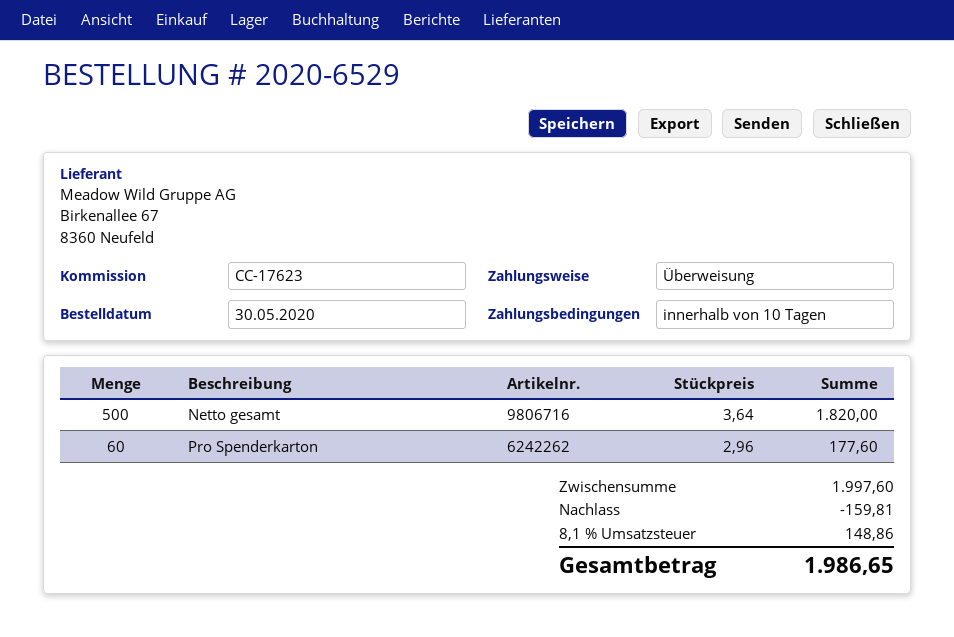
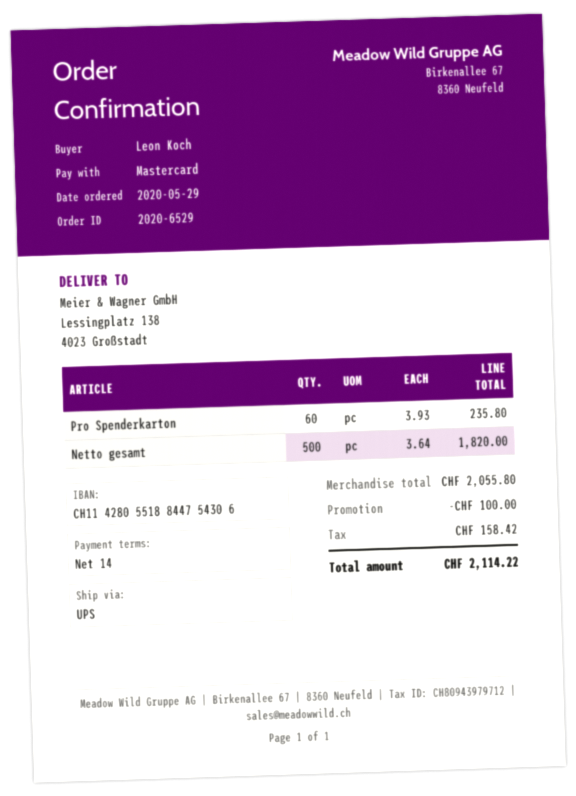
order date: 2020-05-30 -> 2020-05-29
payment terms: 10 days -> 14 days
payment method: bank transfer -> Mastercard
Pro Spenderkarton: 60 x 2.96 = 177.60 -> 60 x 3.93 = 235.80
subtotal: 1997.60 -> 2055.80
discount: 159.81 -> 100.00
tax: 148.86 -> 158.42
total: 1986.65 -> 2114.22

